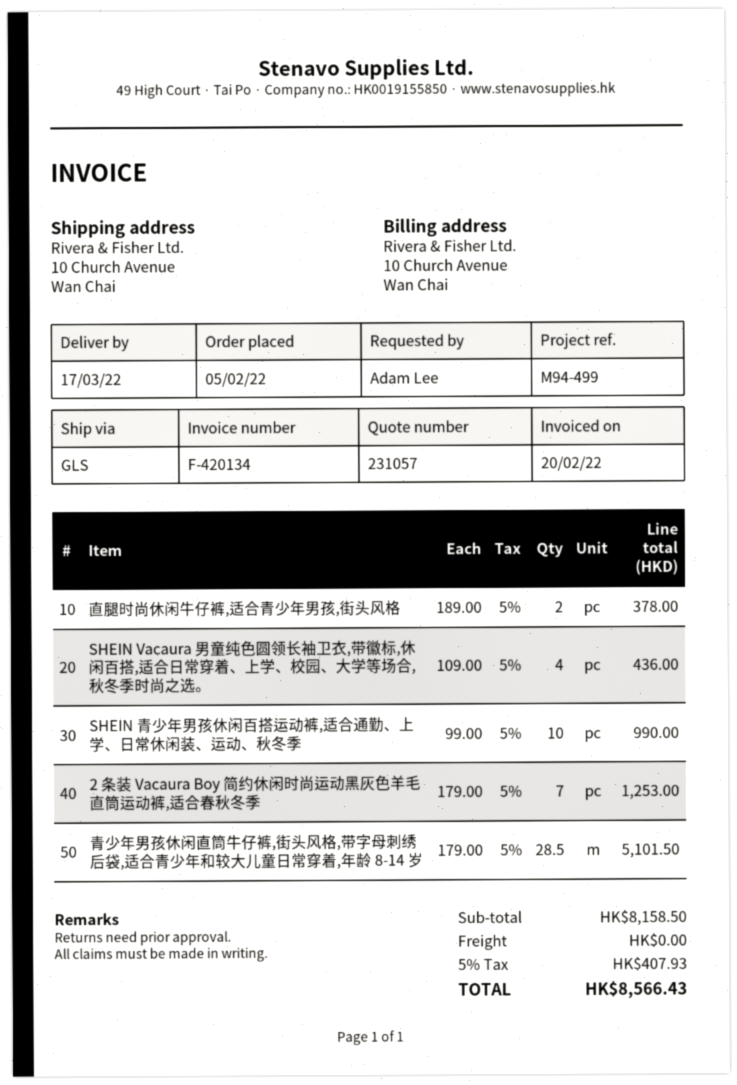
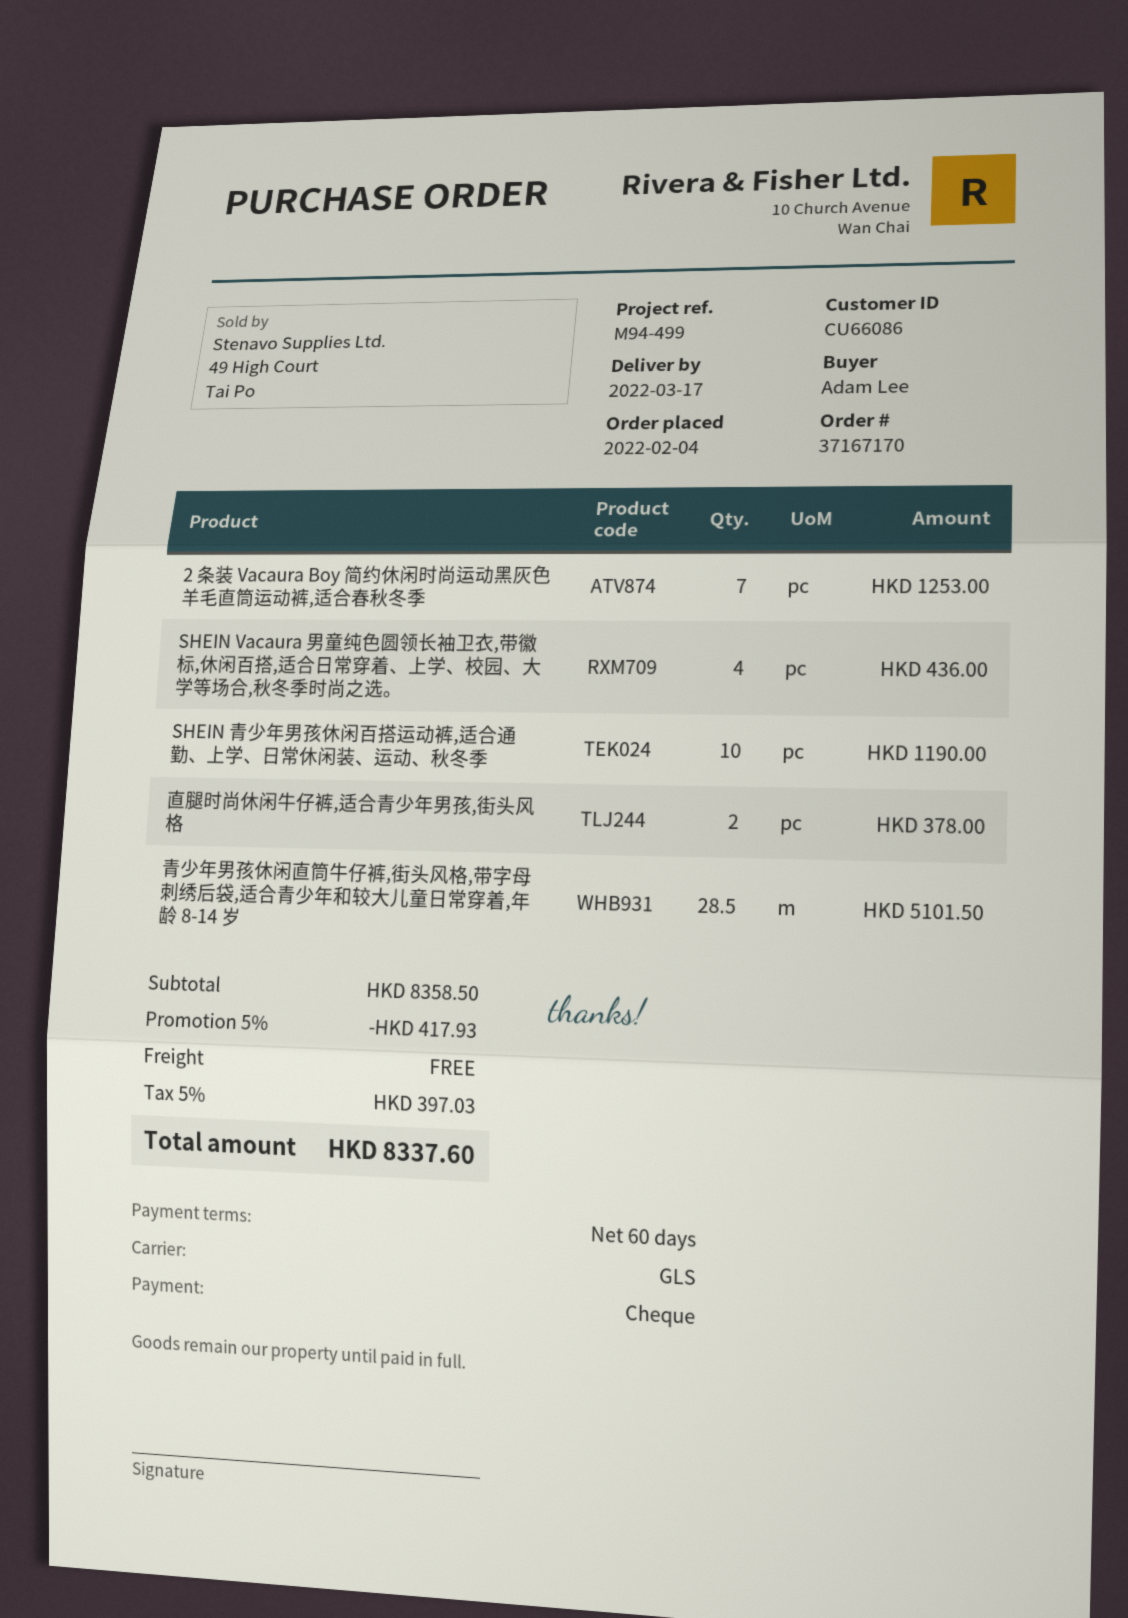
order date: 2022-02-05 -> 2022-02-04
SHEIN 青少年男孩休闲百搭运动裤,适合通勤、上学、日常休闲装、运动、秋冬季: 10 for 990.00 -> 10 for 1190.00
subtotal: 8158.50 -> 8358.50
discount: none -> 5% = 417.93
tax: 5% = 407.93 -> 5% = 397.03
total: 8566.43 -> 8337.60

